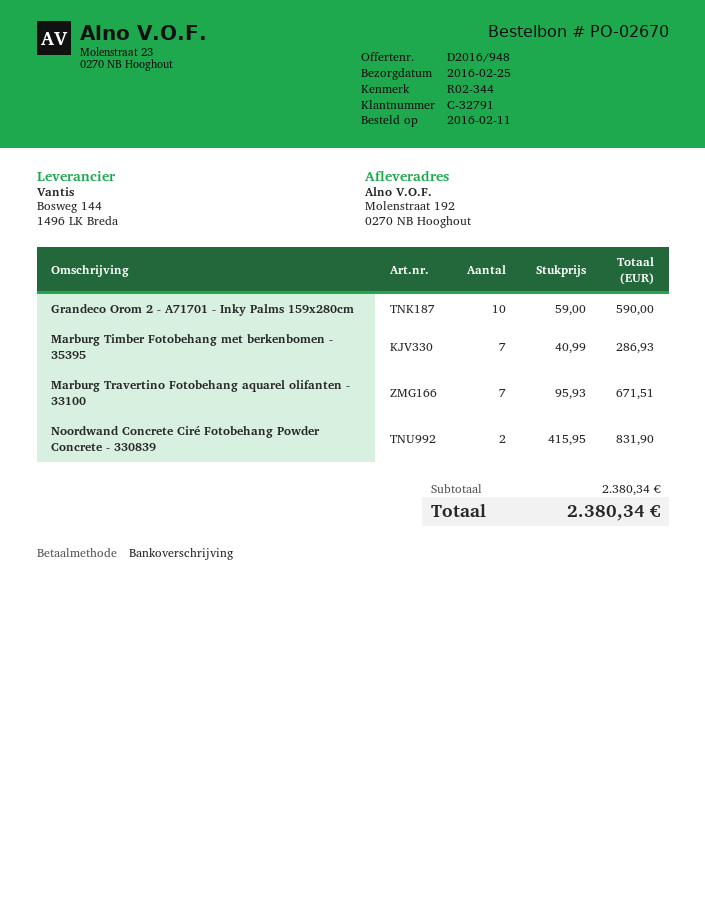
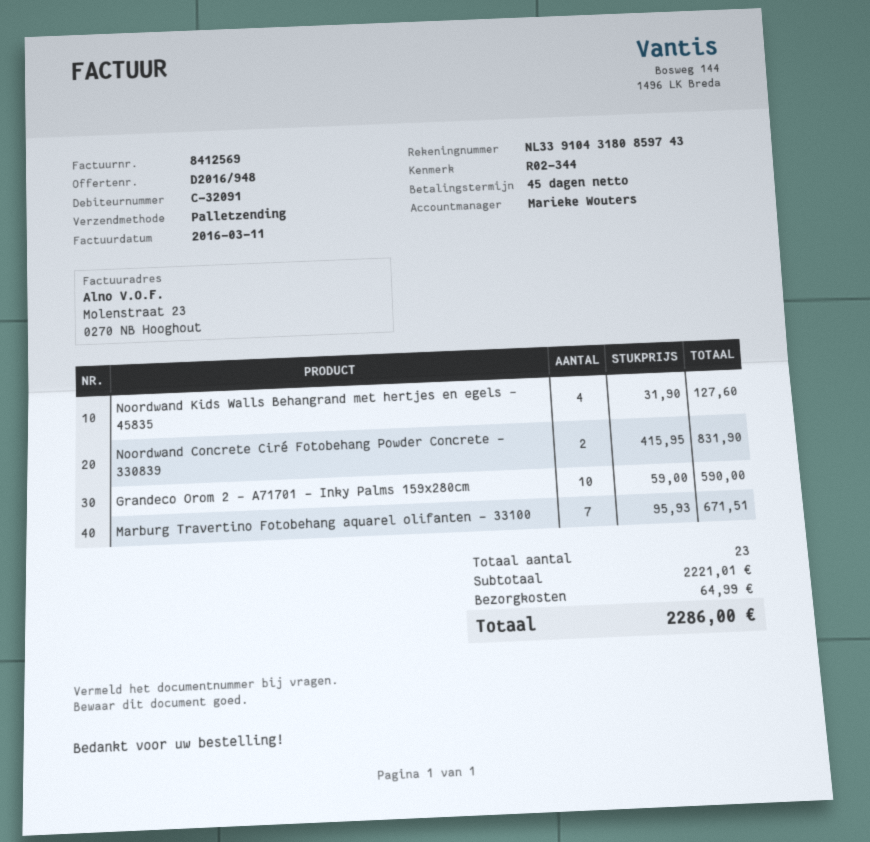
customer number: C-32791 -> C-32091
Marburg Timber Fotobehang met berkenbomen - 35395: 7 x 40.99 = 286.93 -> none
Noordwand Kids Walls Behangrand met hertjes en egels - 45835: none -> 4 x 31.90 = 127.60
subtotal: 2380.34 -> 2221.01
shipping: none -> 64.99
total: 2380.34 -> 2286.00

